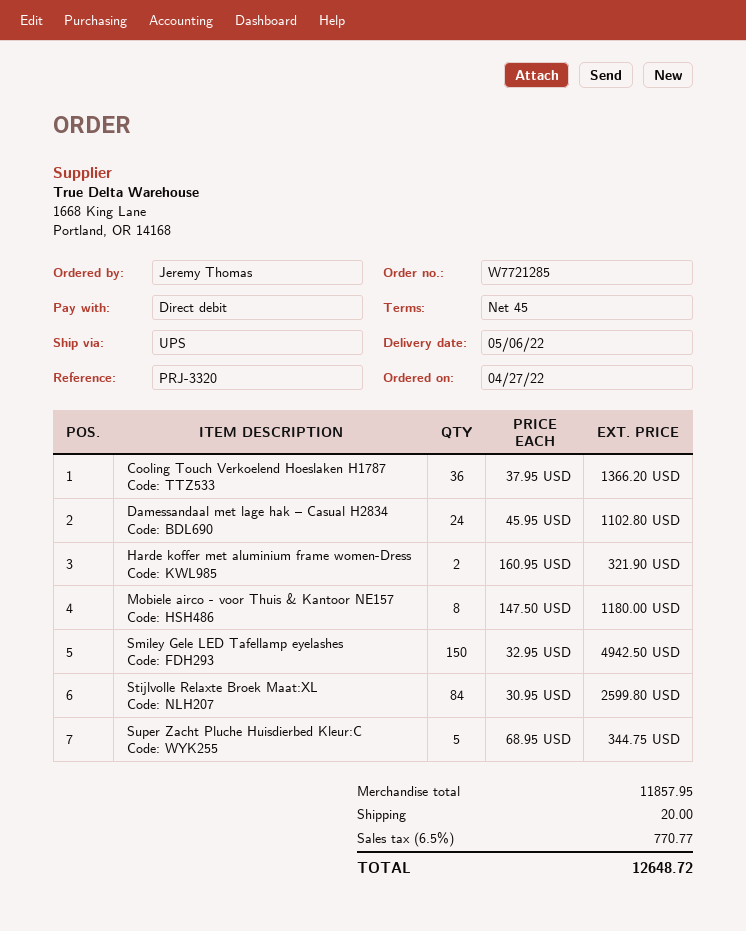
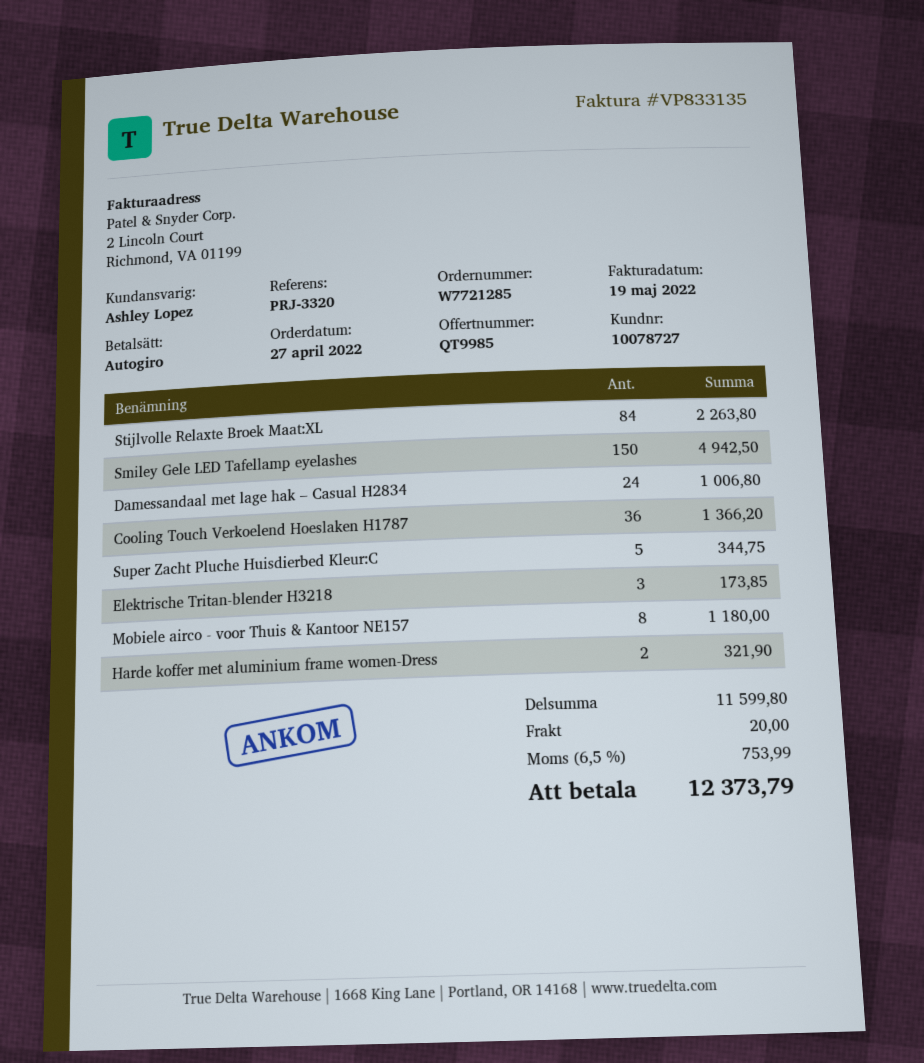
Damessandaal met lage hak – Casual H2834: 24 for 1102.80 -> 24 for 1006.80
Stijlvolle Relaxte Broek Maat:XL: 84 for 2599.80 -> 84 for 2263.80
Elektrische Tritan-blender H3218: none -> 3 for 173.85
subtotal: 11857.95 -> 11599.80
tax: 6.5% = 770.77 -> 6.5% = 753.99
total: 12648.72 -> 12373.79

